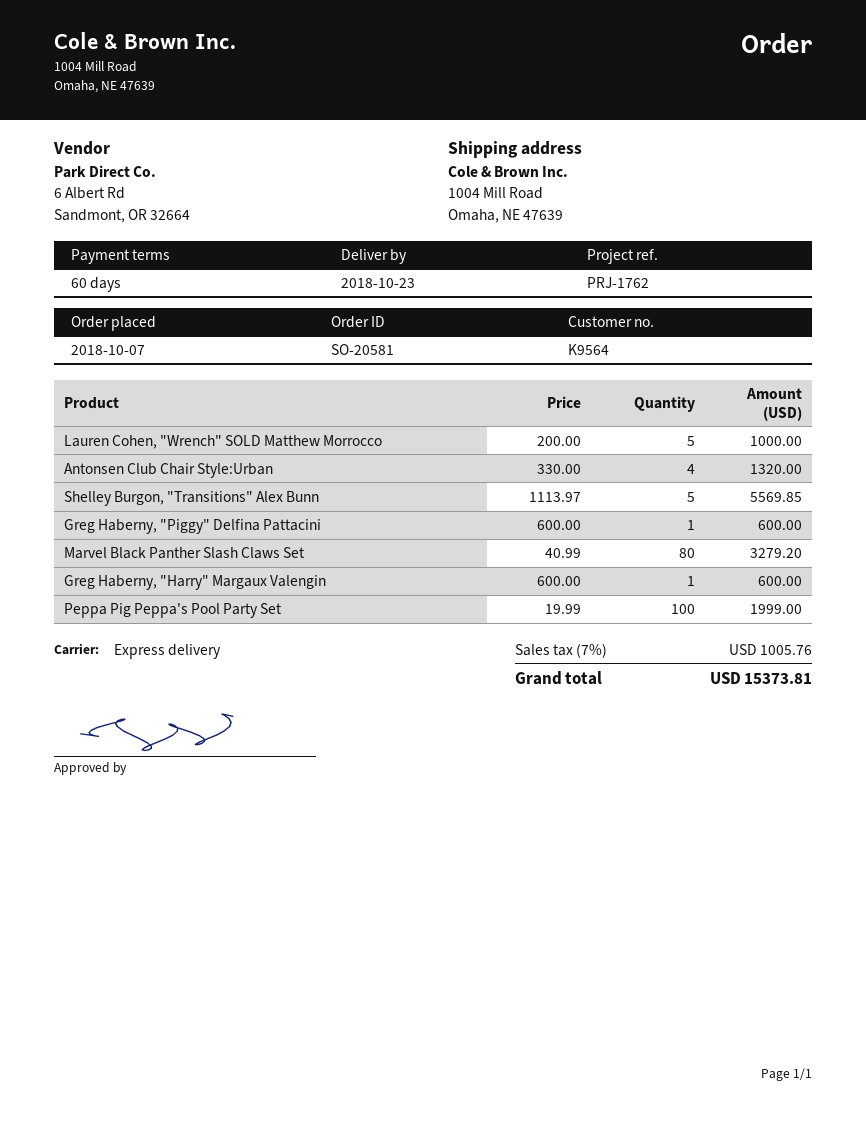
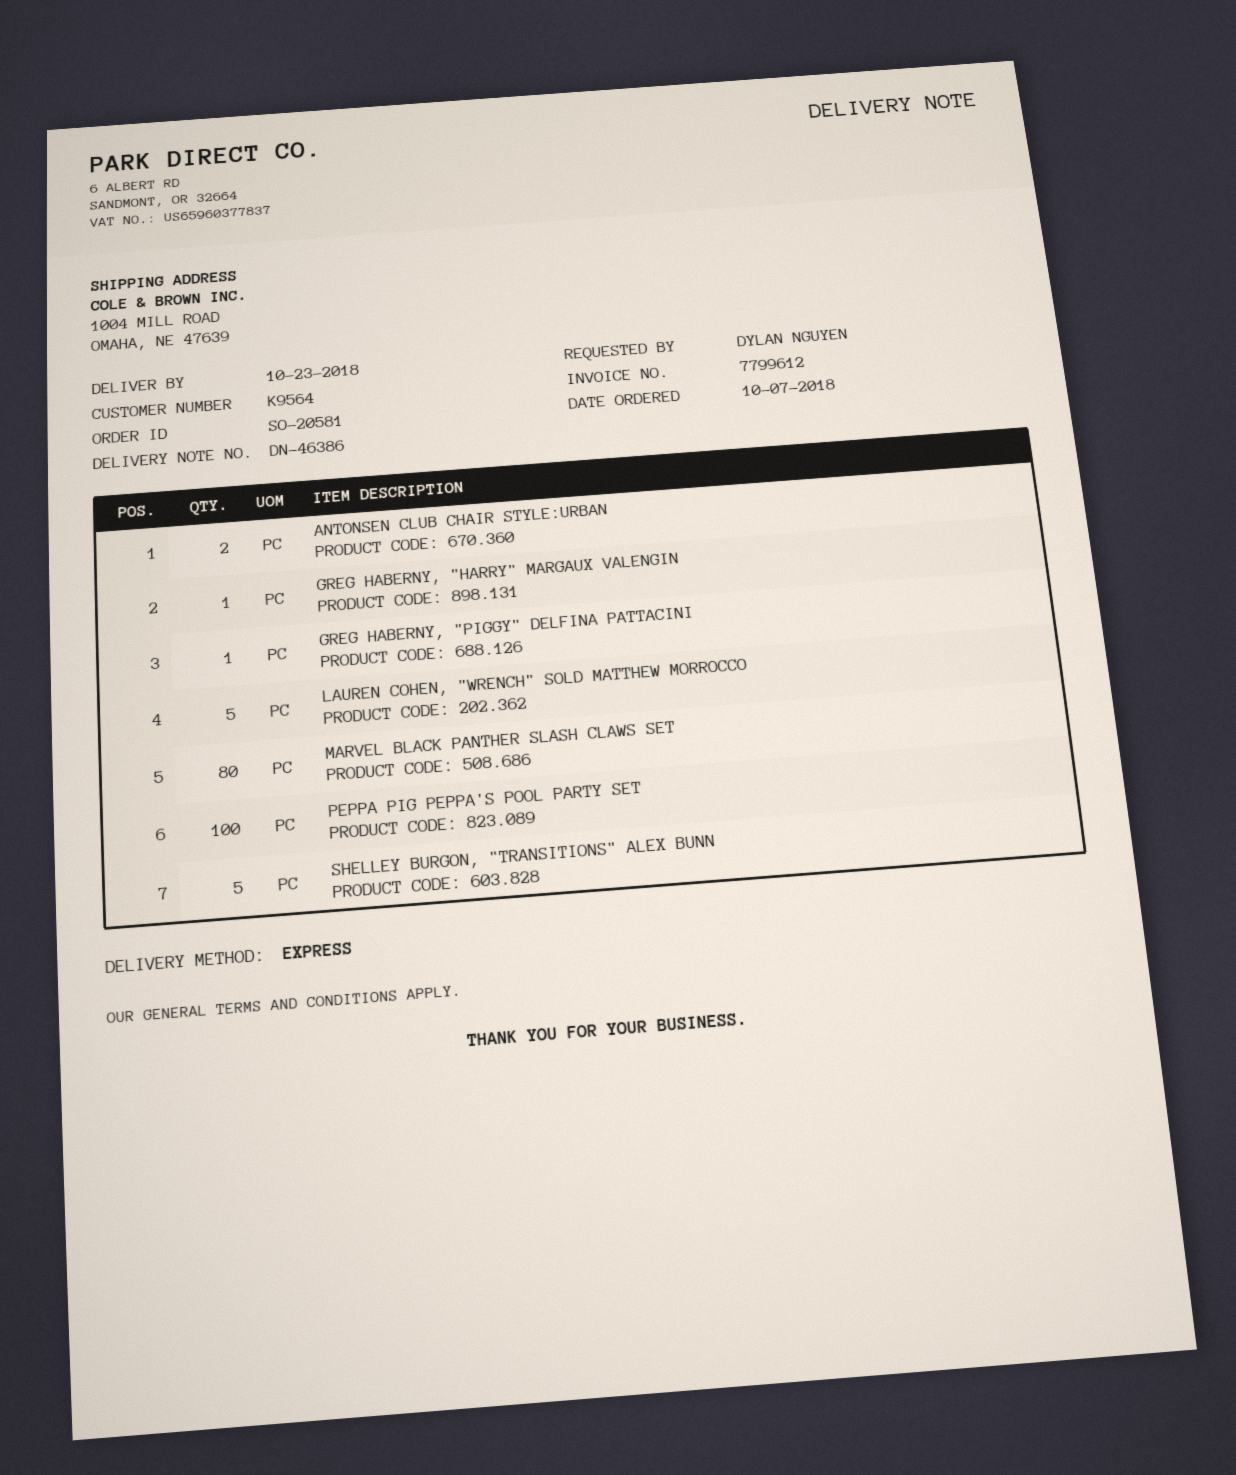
Antonsen Club Chair Style:Urban: 4 -> 2

